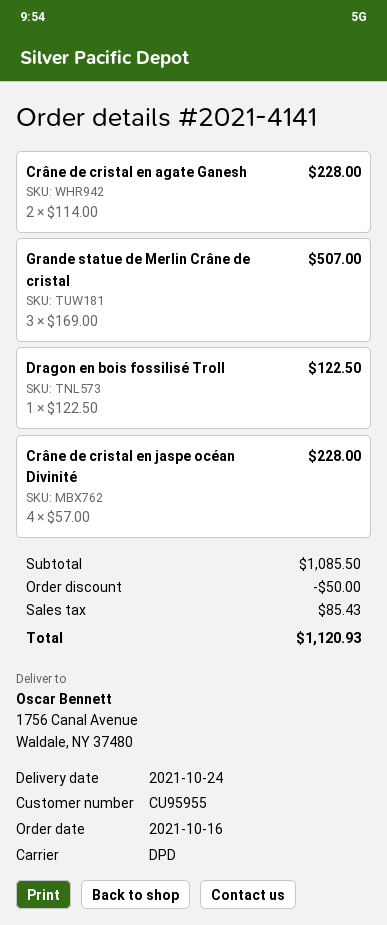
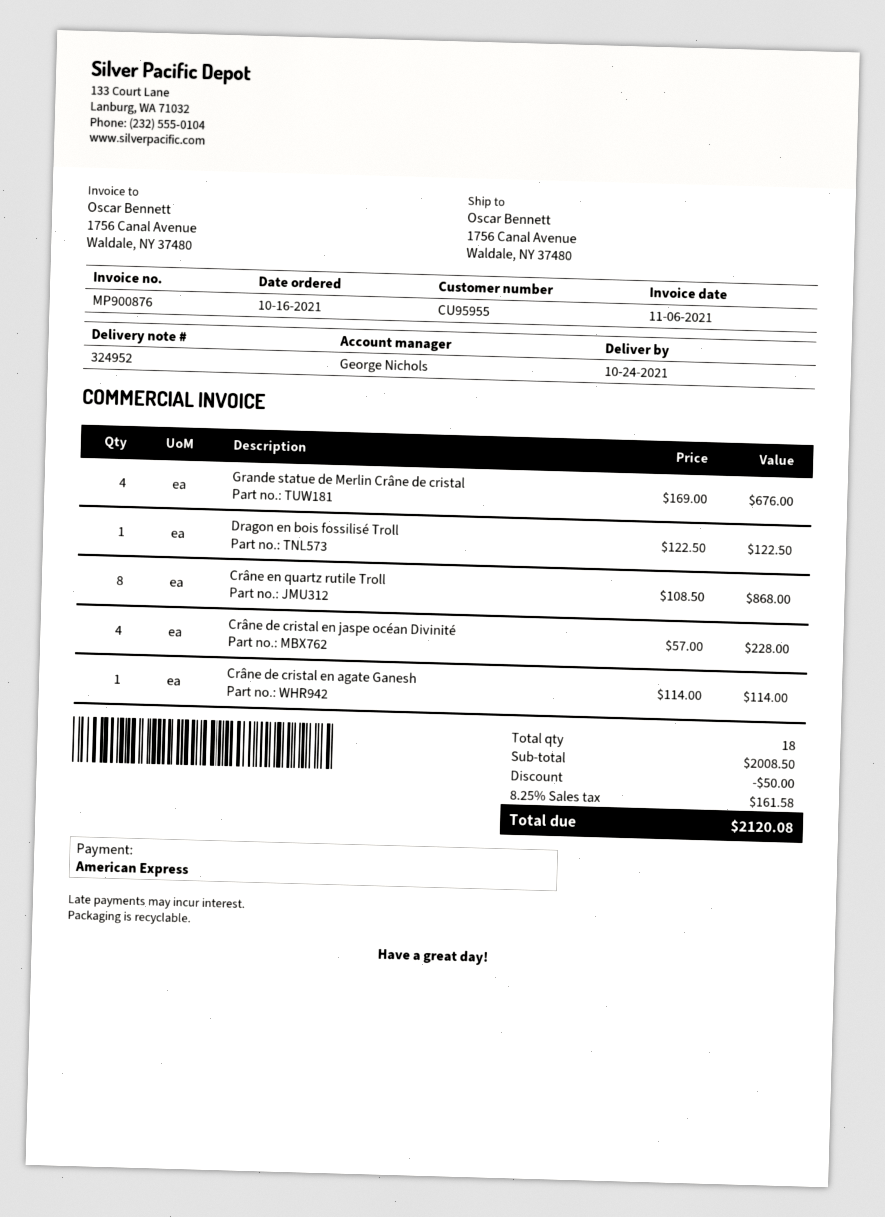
Crâne de cristal en agate Ganesh: 2 x 114.00 = 228.00 -> 1 x 114.00 = 114.00
Grande statue de Merlin Crâne de cristal: 3 x 169.00 = 507.00 -> 4 x 169.00 = 676.00
Crâne en quartz rutile Troll: none -> 8 x 108.50 = 868.00
subtotal: 1085.50 -> 2008.50
tax: 85.43 -> 161.58
total: 1120.93 -> 2120.08

